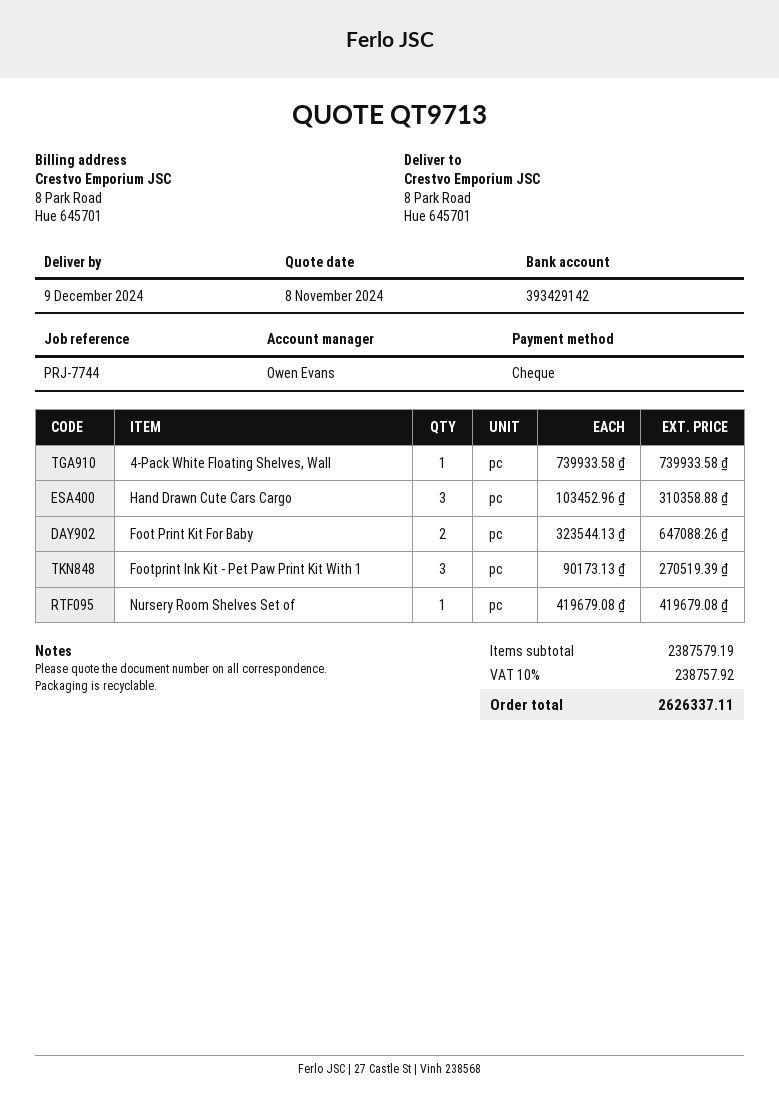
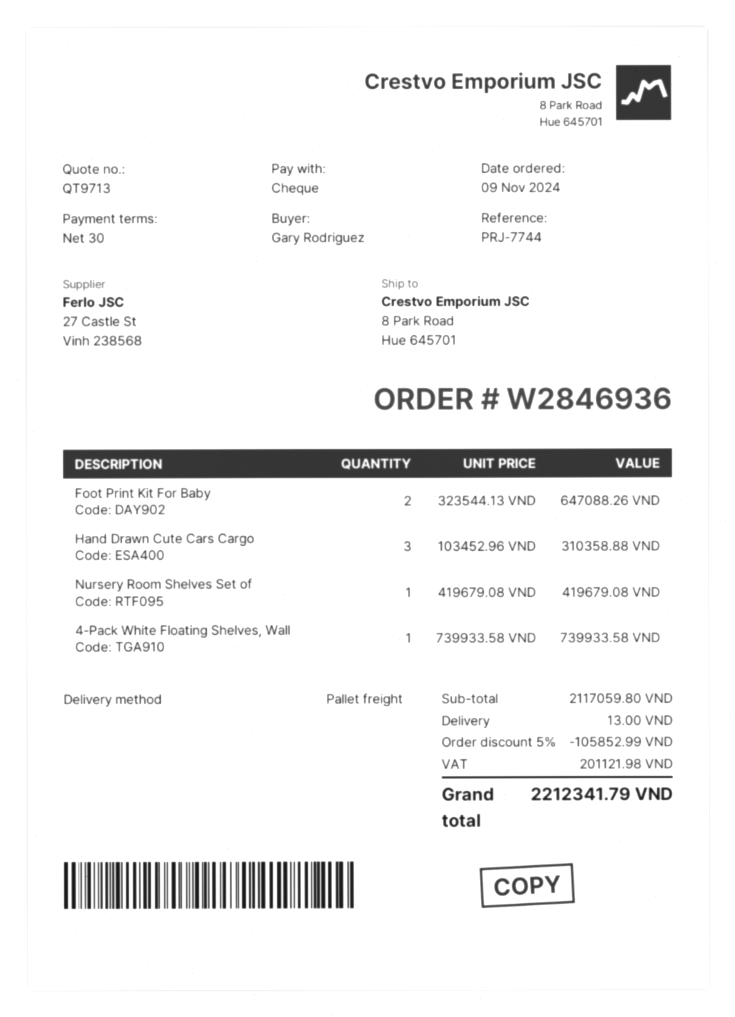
Footprint Ink Kit - Pet Paw Print Kit With 1: 3 x 90173.13 = 270519.39 -> none
subtotal: 2387579.19 -> 2117059.80
discount: none -> 5% = 105852.99
shipping: none -> 13.00
tax: 238757.92 -> 201121.98
total: 2626337.11 -> 2212341.79

